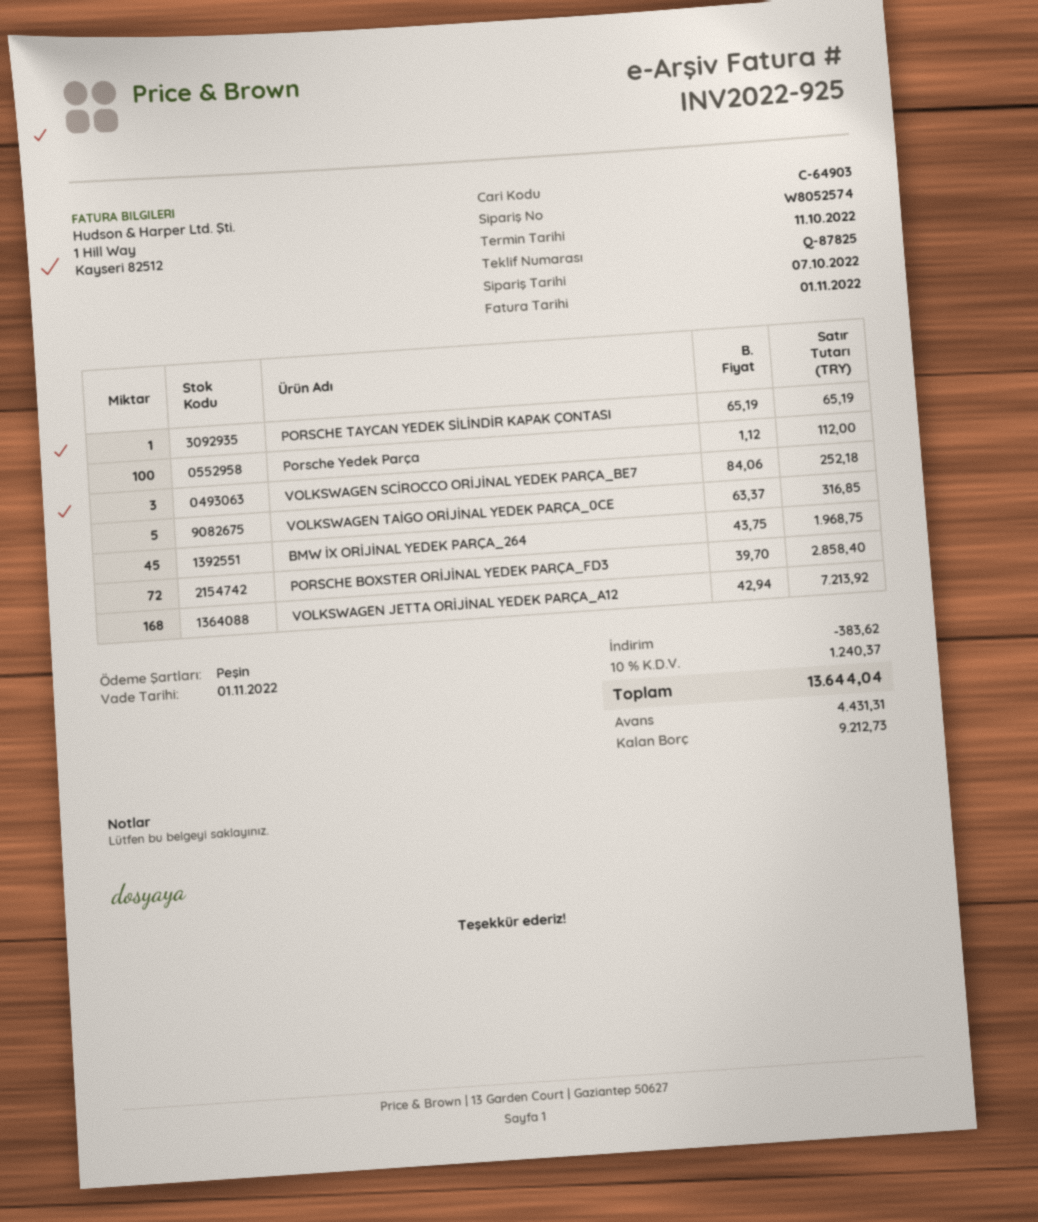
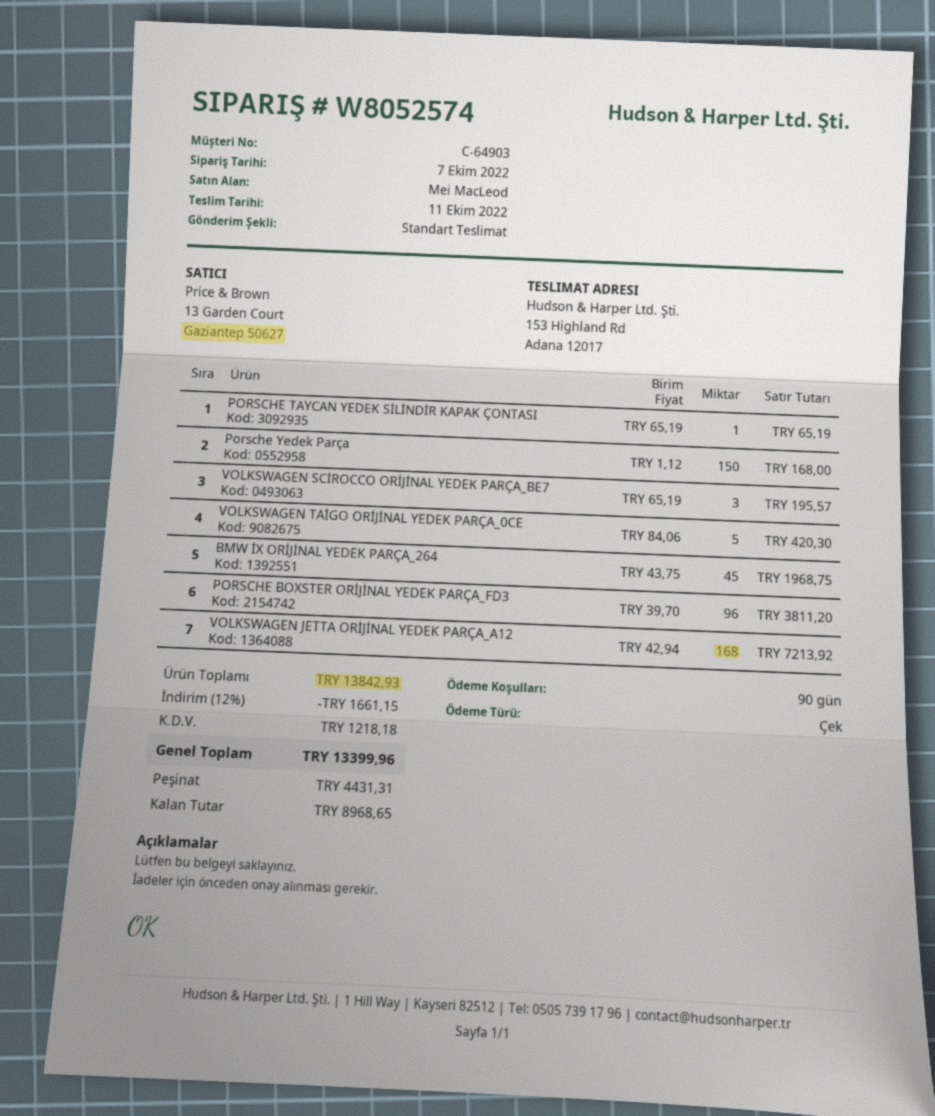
payment terms: on receipt -> 90 days
Porsche Yedek Parça: 100 x 1.12 = 112.00 -> 150 x 1.12 = 168.00
VOLKSWAGEN SCİROCCO ORİJİNAL YEDEK PARÇA_BE7: 3 x 84.06 = 252.18 -> 3 x 65.19 = 195.57
VOLKSWAGEN TAİGO ORİJİNAL YEDEK PARÇA_0CE: 5 x 63.37 = 316.85 -> 5 x 84.06 = 420.30
PORSCHE BOXSTER ORİJİNAL YEDEK PARÇA_FD3: 72 x 39.70 = 2858.40 -> 96 x 39.70 = 3811.20
discount: 383.62 -> 1661.15
tax: 1240.37 -> 1218.18
total: 13644.04 -> 13399.96
balance: 9212.73 -> 8968.65

